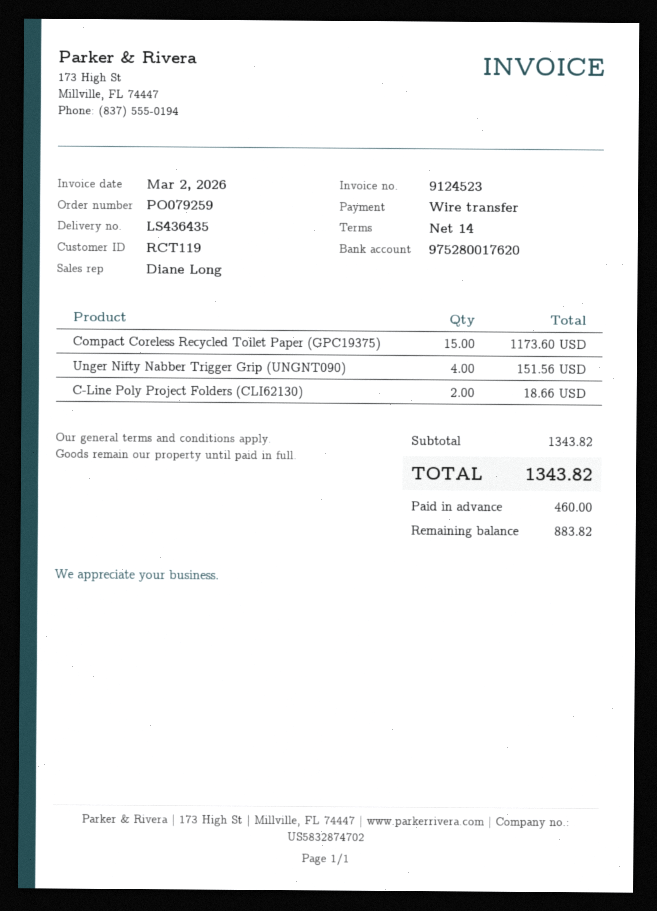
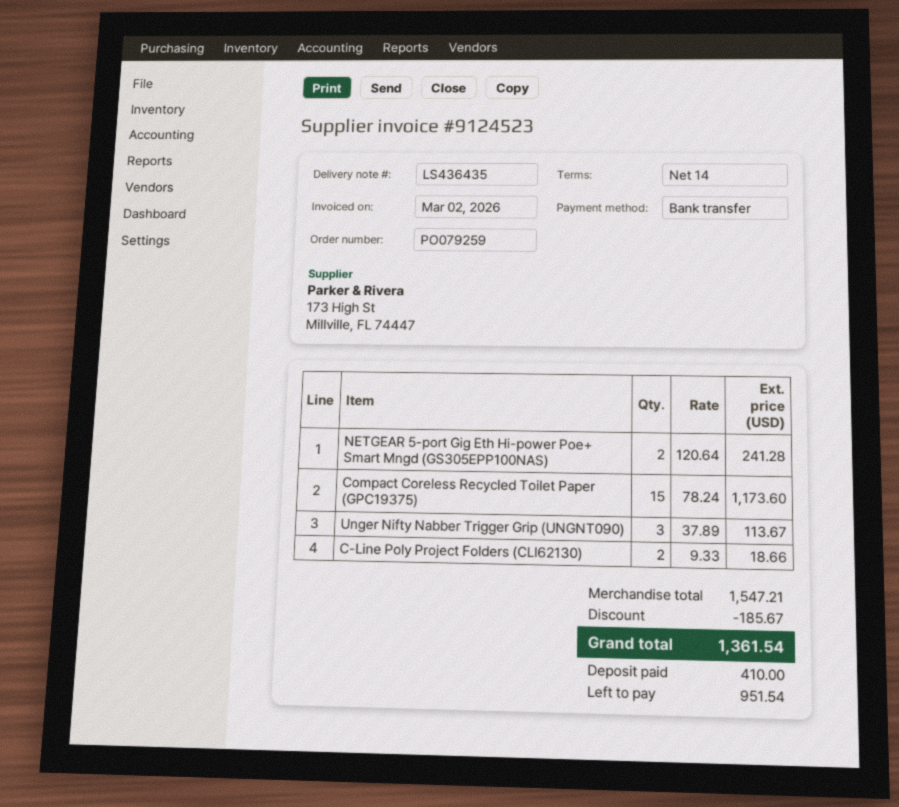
Unger Nifty Nabber Trigger Grip (UNGNT090): 4 for 151.56 -> 3 for 113.67
NETGEAR 5-port Gig Eth Hi-power Poe+ Smart Mngd (GS305EPP100NAS): none -> 2 for 241.28
subtotal: 1343.82 -> 1547.21
discount: none -> 185.67
total: 1343.82 -> 1361.54
deposit: 460.00 -> 410.00
balance: 883.82 -> 951.54

